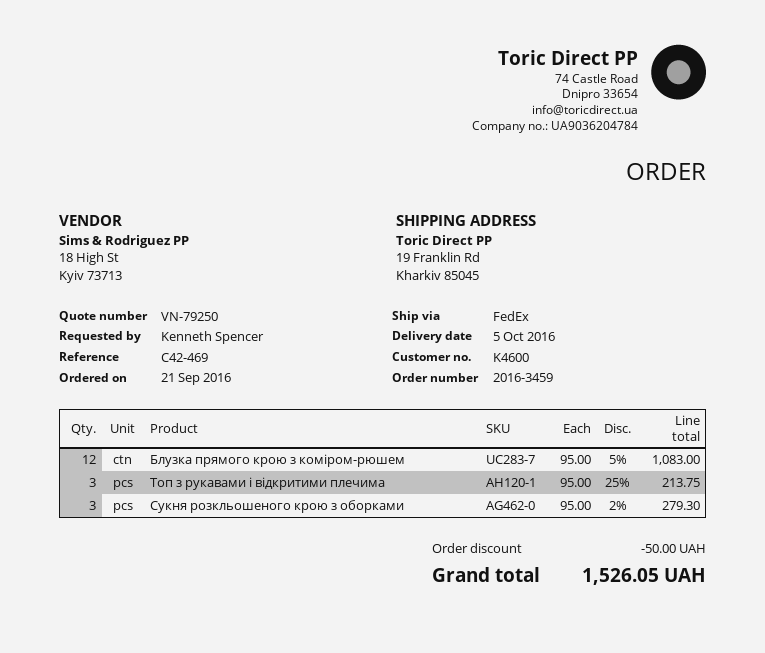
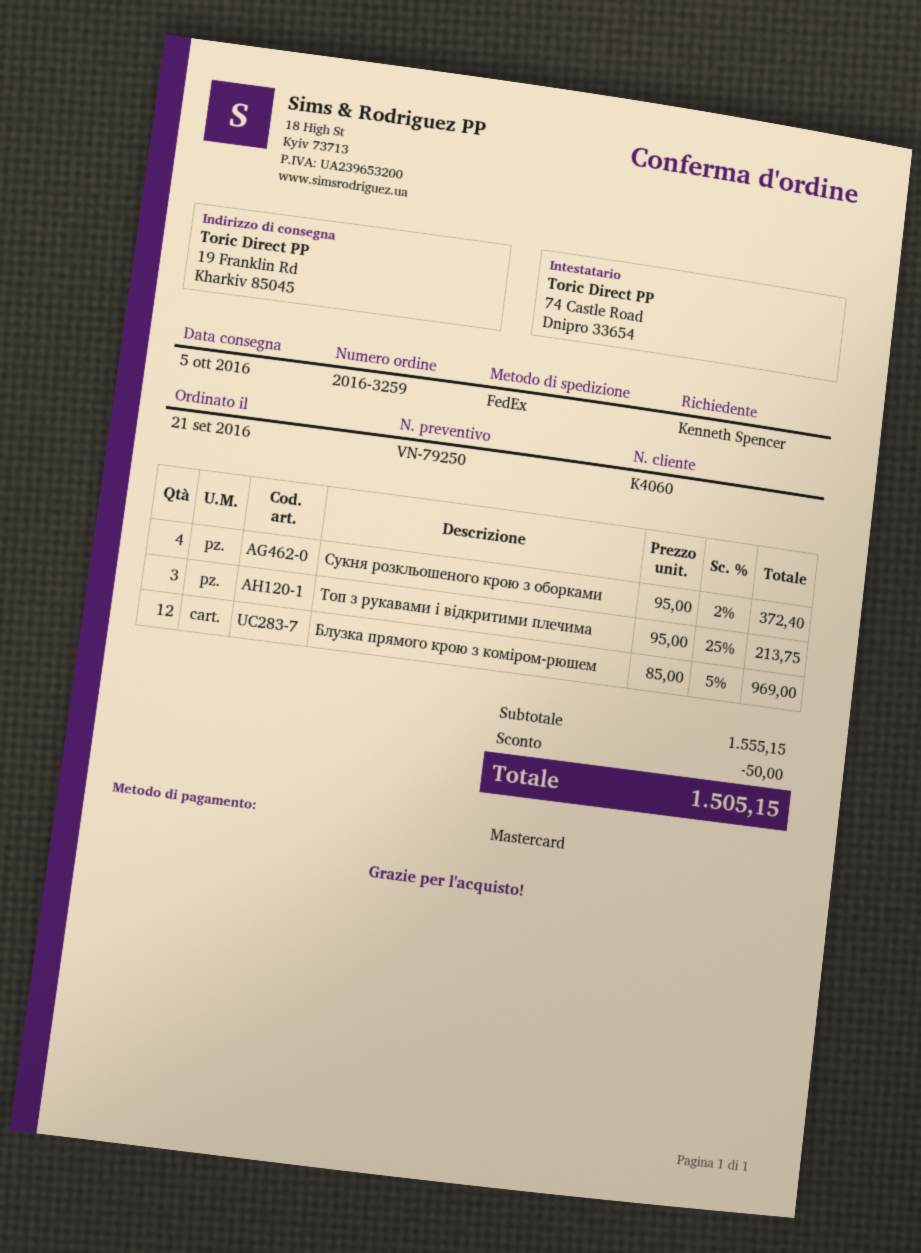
order number: 2016-3459 -> 2016-3259
customer number: K4600 -> K4060
Блузка прямого крою з коміром-рюшем: 12 x 95.00 - 5% = 1083.00 -> 12 x 85.00 - 5% = 969.00
Сукня розкльошеного крою з оборками: 3 x 95.00 - 2% = 279.30 -> 4 x 95.00 - 2% = 372.40
total: 1526.05 -> 1505.15

